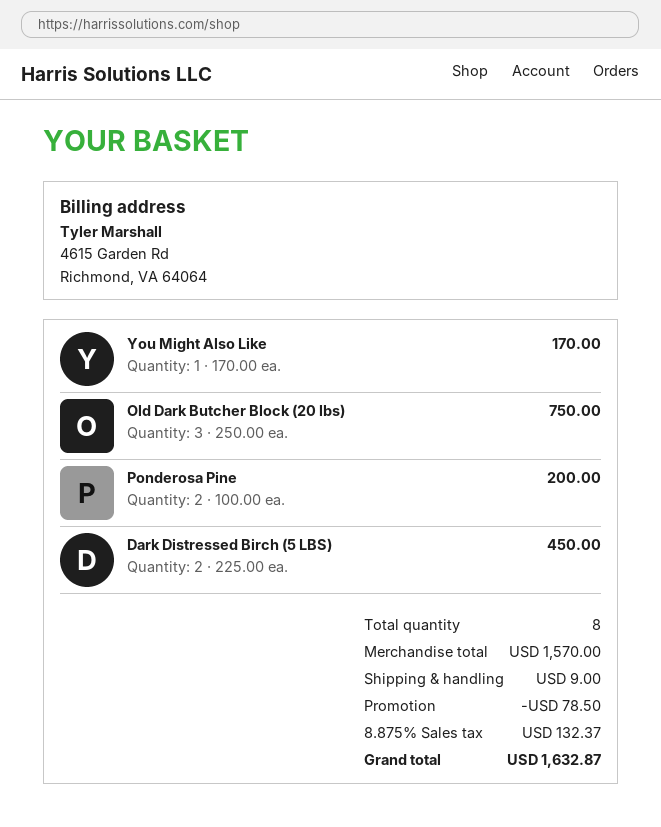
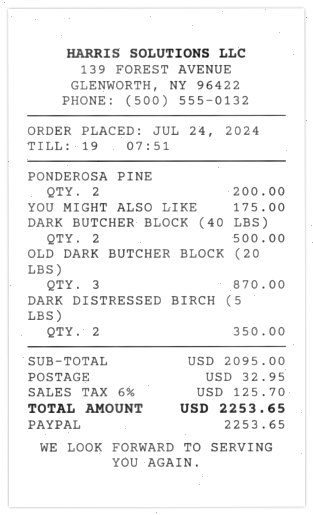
You Might Also Like: 1 for 170.00 -> 1 for 175.00
Old Dark Butcher Block (20 lbs): 3 for 750.00 -> 3 for 870.00
Dark Distressed Birch (5 LBS): 2 for 450.00 -> 2 for 350.00
DARK BUTCHER BLOCK (40 LBS): none -> 2 for 500.00
subtotal: 1570.00 -> 2095.00
discount: 78.50 -> none
shipping: 9.00 -> 32.95
tax: 8.875% = 132.37 -> 6% = 125.70
total: 1632.87 -> 2253.65

